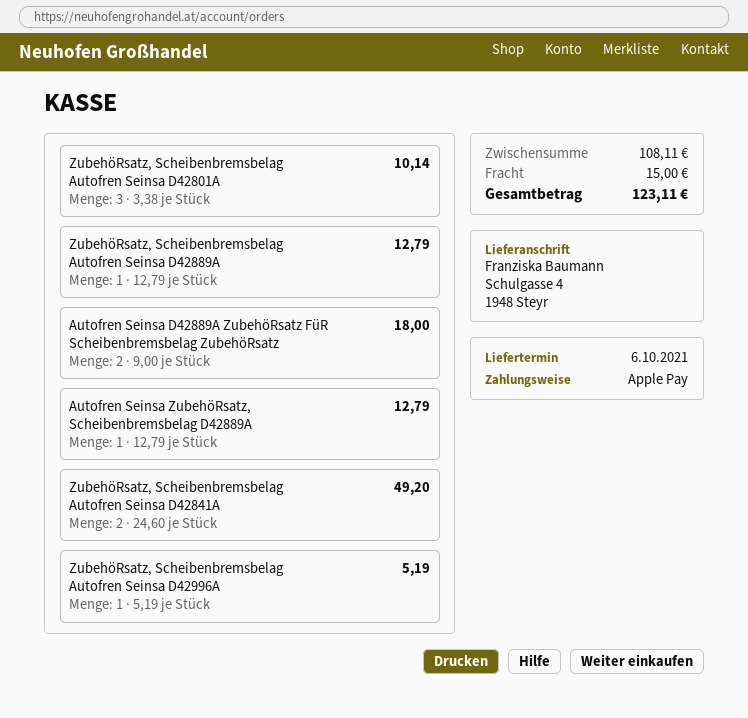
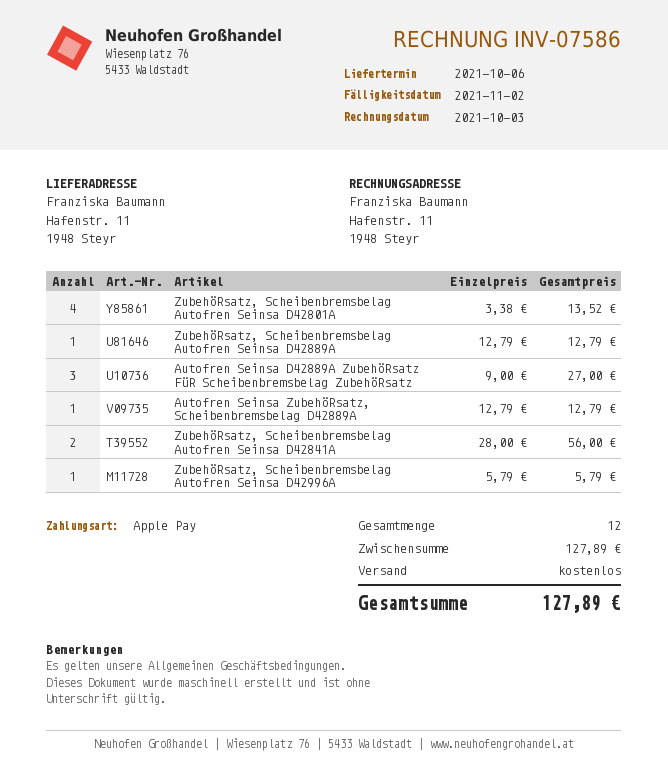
ship to: Schulgasse 4, 1948 Steyr -> Hafenstr. 11, 1948 Steyr
ZubehöRsatz, Scheibenbremsbelag Autofren Seinsa D42801A: 3 x 3.38 = 10.14 -> 4 x 3.38 = 13.52
Autofren Seinsa D42889A ZubehöRsatz FüR Scheibenbremsbelag ZubehöRsatz: 2 x 9.00 = 18.00 -> 3 x 9.00 = 27.00
ZubehöRsatz, Scheibenbremsbelag Autofren Seinsa D42841A: 2 x 24.60 = 49.20 -> 2 x 28.00 = 56.00
ZubehöRsatz, Scheibenbremsbelag Autofren Seinsa D42996A: 1 x 5.19 = 5.19 -> 1 x 5.79 = 5.79
subtotal: 108.11 -> 127.89
shipping: 15.00 -> 0.00
total: 123.11 -> 127.89

